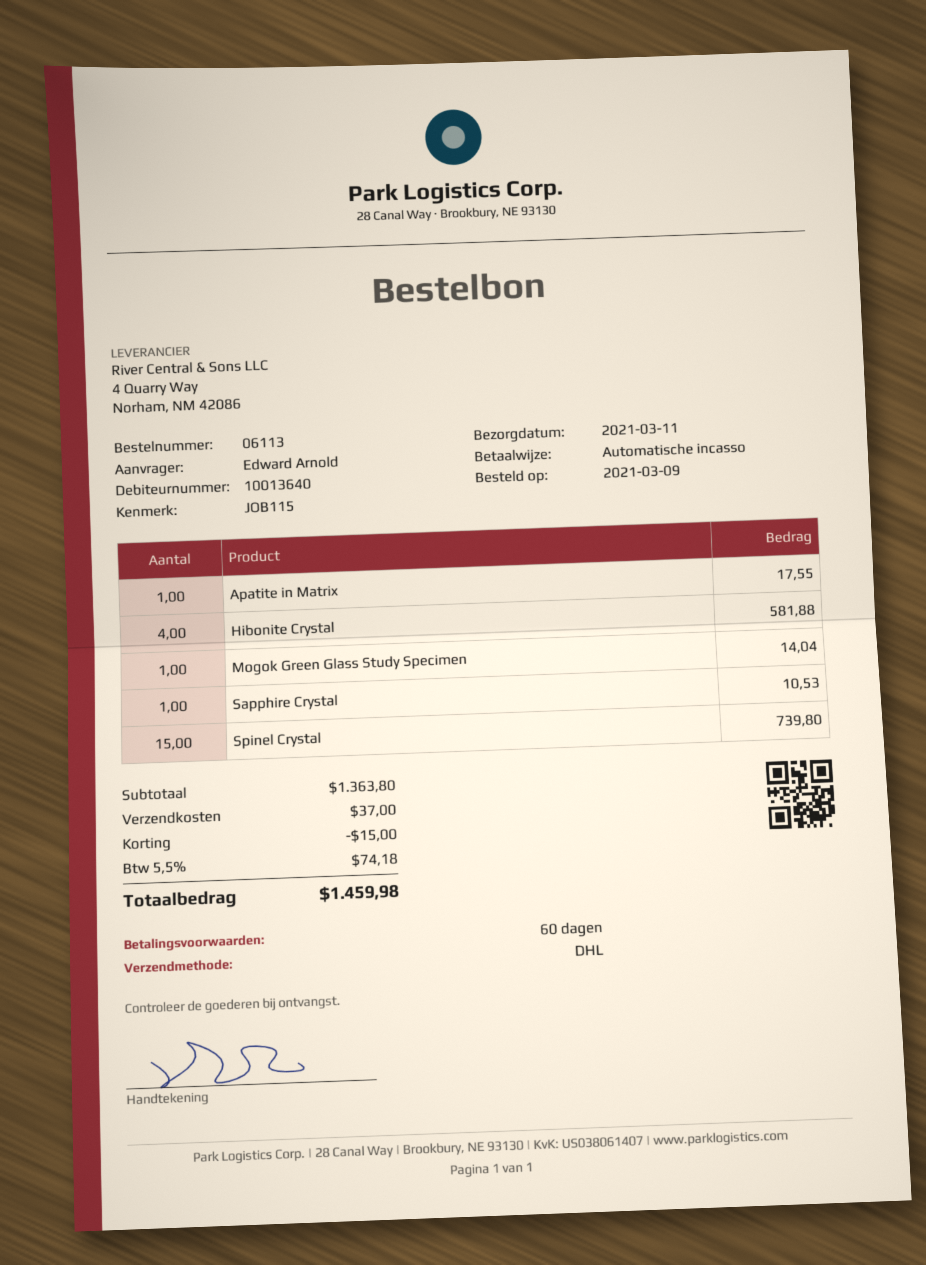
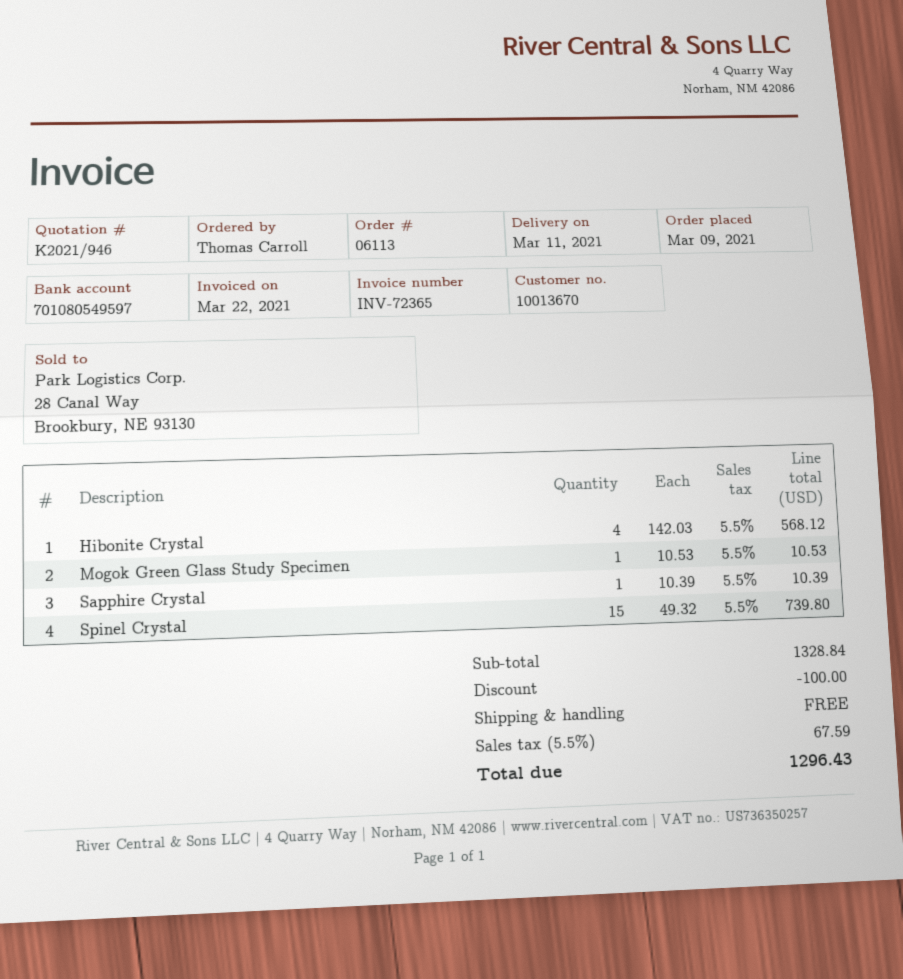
customer number: 10013640 -> 10013670
ordered by: Edward Arnold -> Thomas Carroll
Apatite in Matrix: 1 for 17.55 -> none
Hibonite Crystal: 4 for 581.88 -> 4 for 568.12
Mogok Green Glass Study Specimen: 1 for 14.04 -> 1 for 10.53
Sapphire Crystal: 1 for 10.53 -> 1 for 10.39
subtotal: 1363.80 -> 1328.84
discount: 15.00 -> 100.00
shipping: 37.00 -> 0.00
tax: 5.5% = 74.18 -> 5.5% = 67.59
total: 1459.98 -> 1296.43

